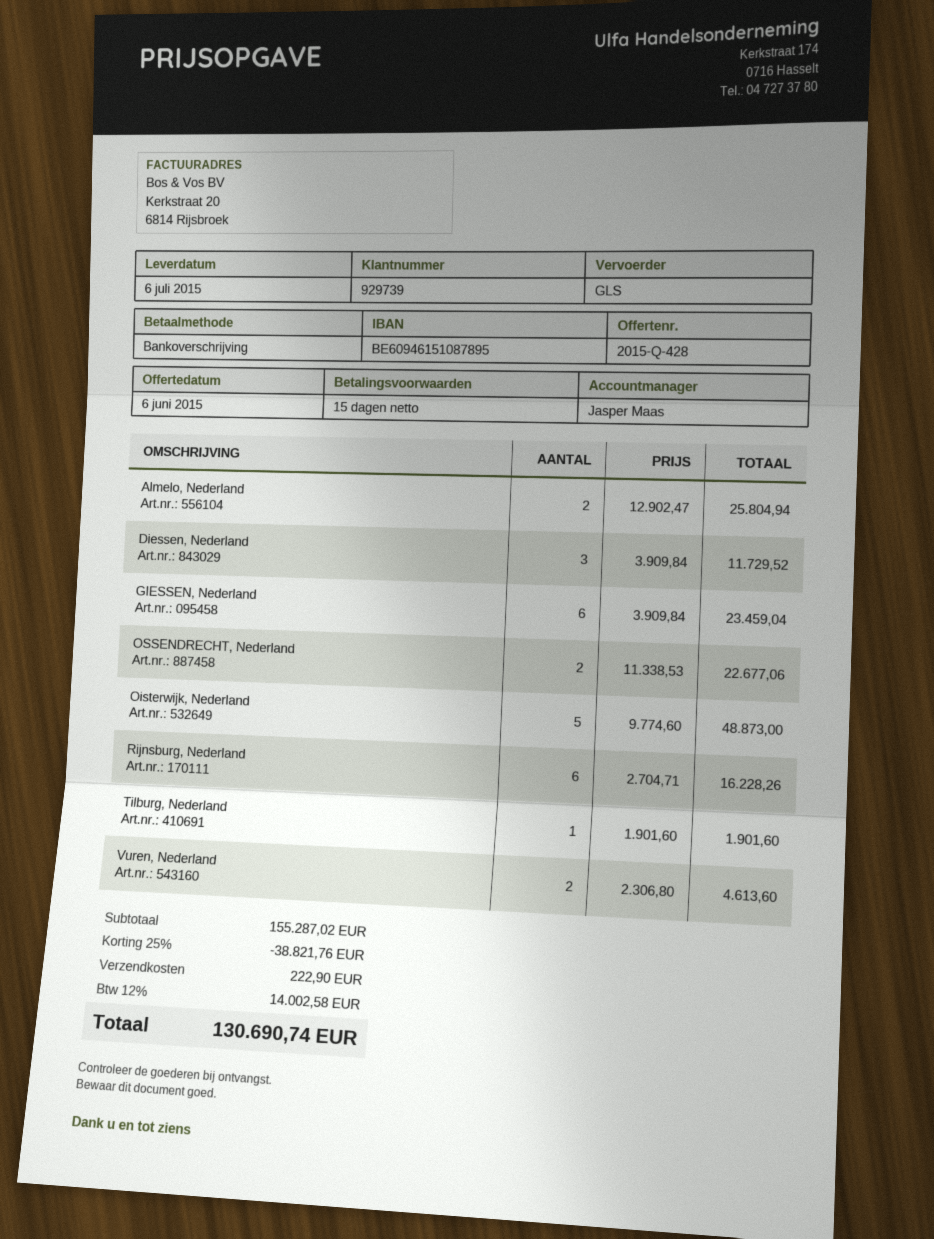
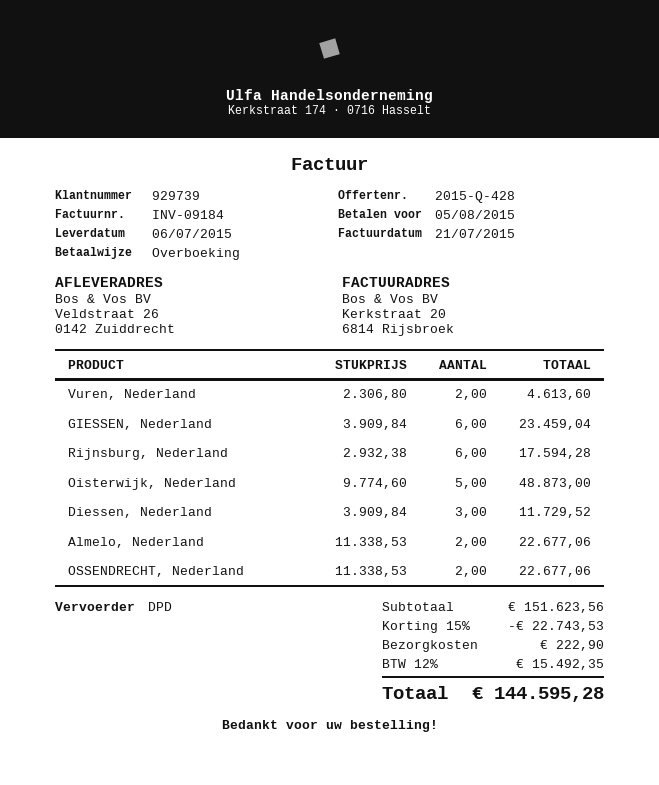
shipping method: GLS -> DPD
Almelo, Nederland: 2 x 12902.47 = 25804.94 -> 2 x 11338.53 = 22677.06
Rijnsburg, Nederland: 6 x 2704.71 = 16228.26 -> 6 x 2932.38 = 17594.28
Tilburg, Nederland: 1 x 1901.60 = 1901.60 -> none
subtotal: 155287.02 -> 151623.56
discount: 25% = 38821.76 -> 15% = 22743.53
tax: 12% = 14002.58 -> 12% = 15492.35
total: 130690.74 -> 144595.28

